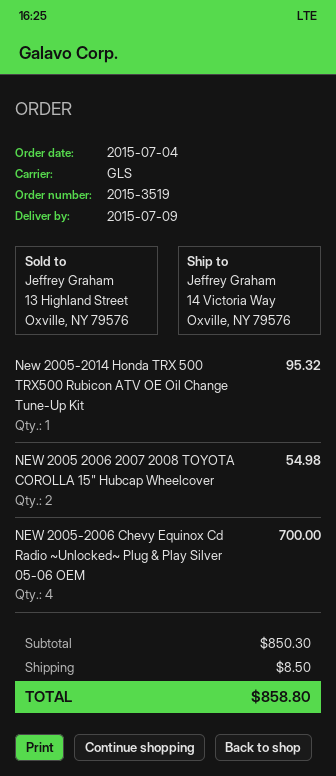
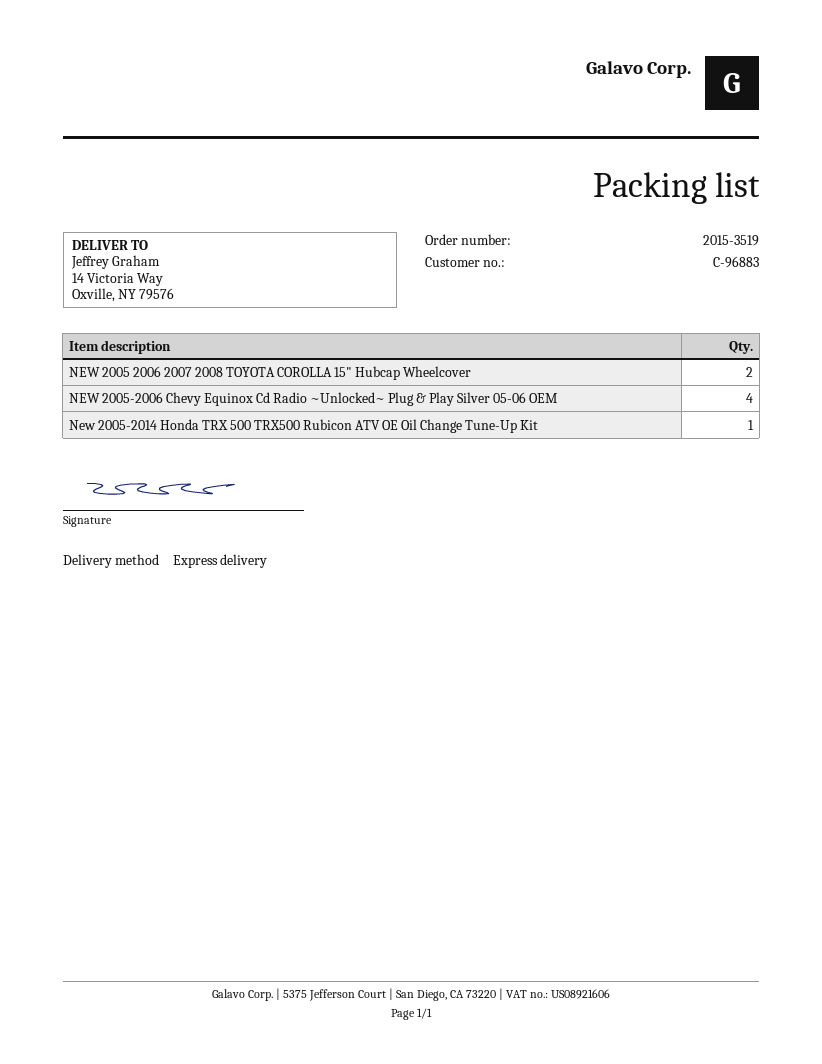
shipping method: GLS -> express

